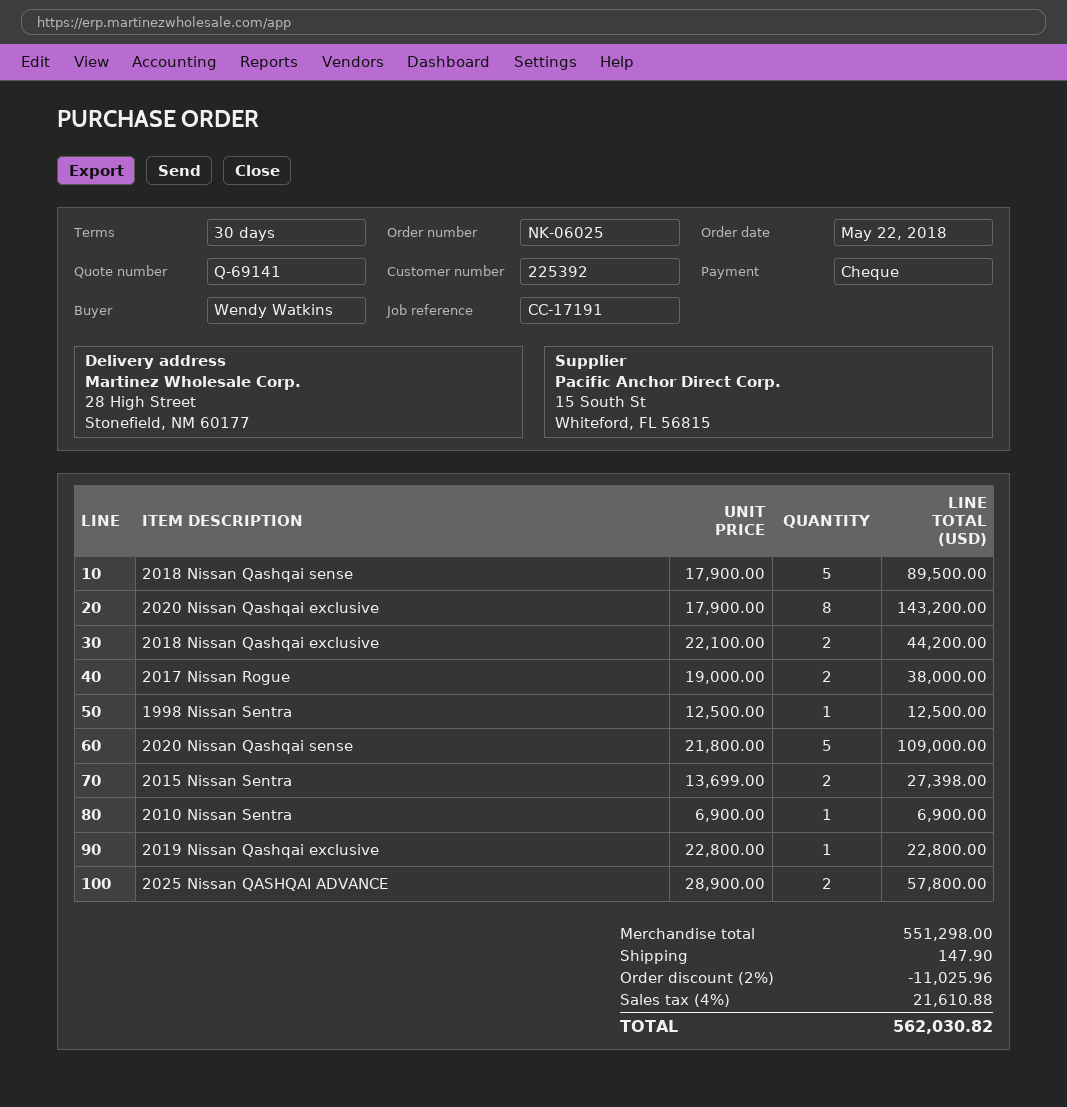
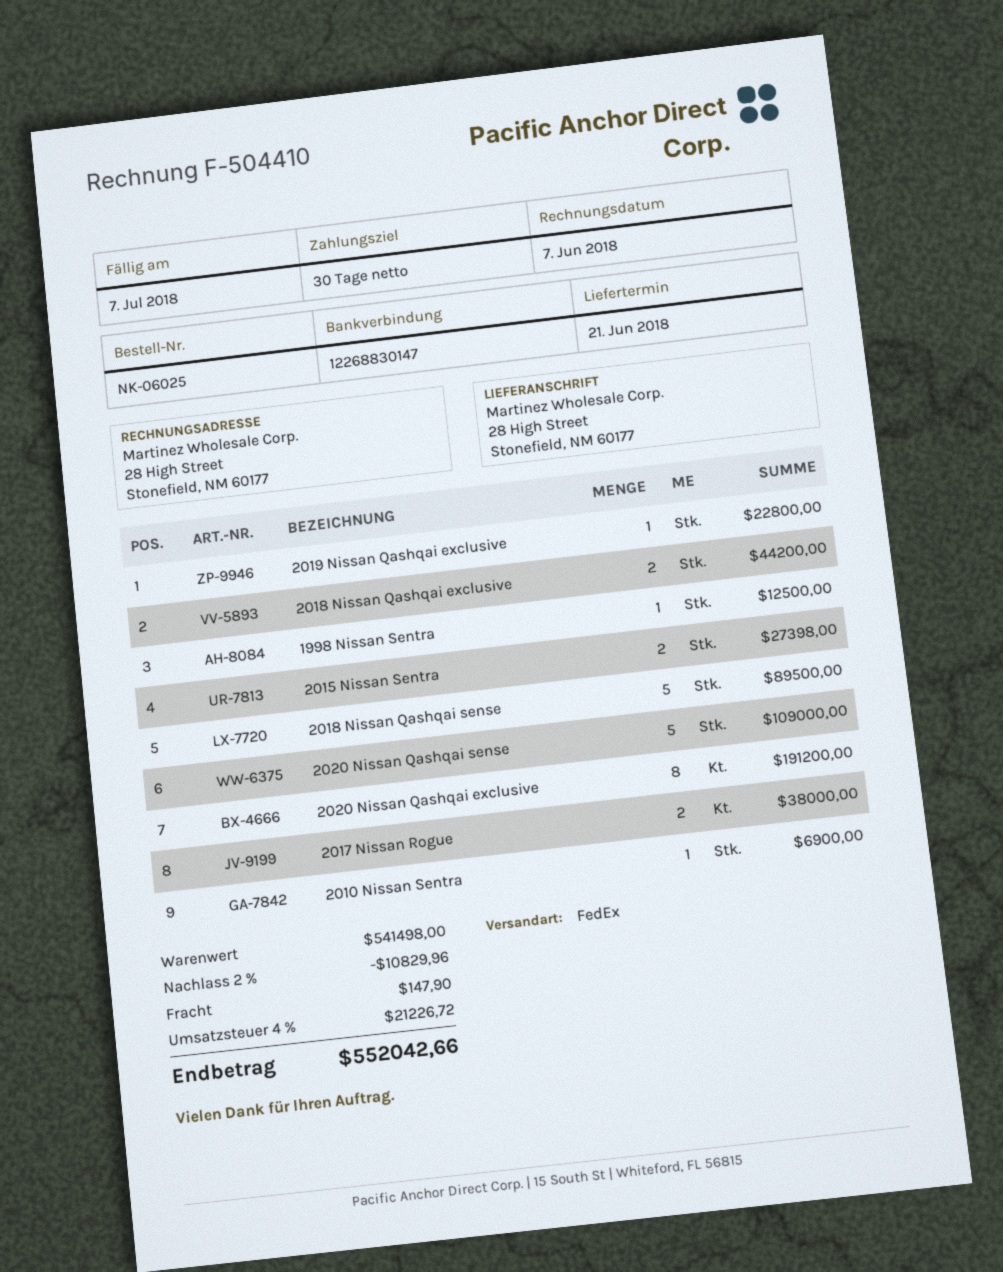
2020 Nissan Qashqai exclusive: 8 for 143200.00 -> 8 for 191200.00
2025 Nissan QASHQAI ADVANCE: 2 for 57800.00 -> none
subtotal: 551298.00 -> 541498.00
discount: 2% = 11025.96 -> 2% = 10829.96
tax: 4% = 21610.88 -> 4% = 21226.72
total: 562030.82 -> 552042.66

